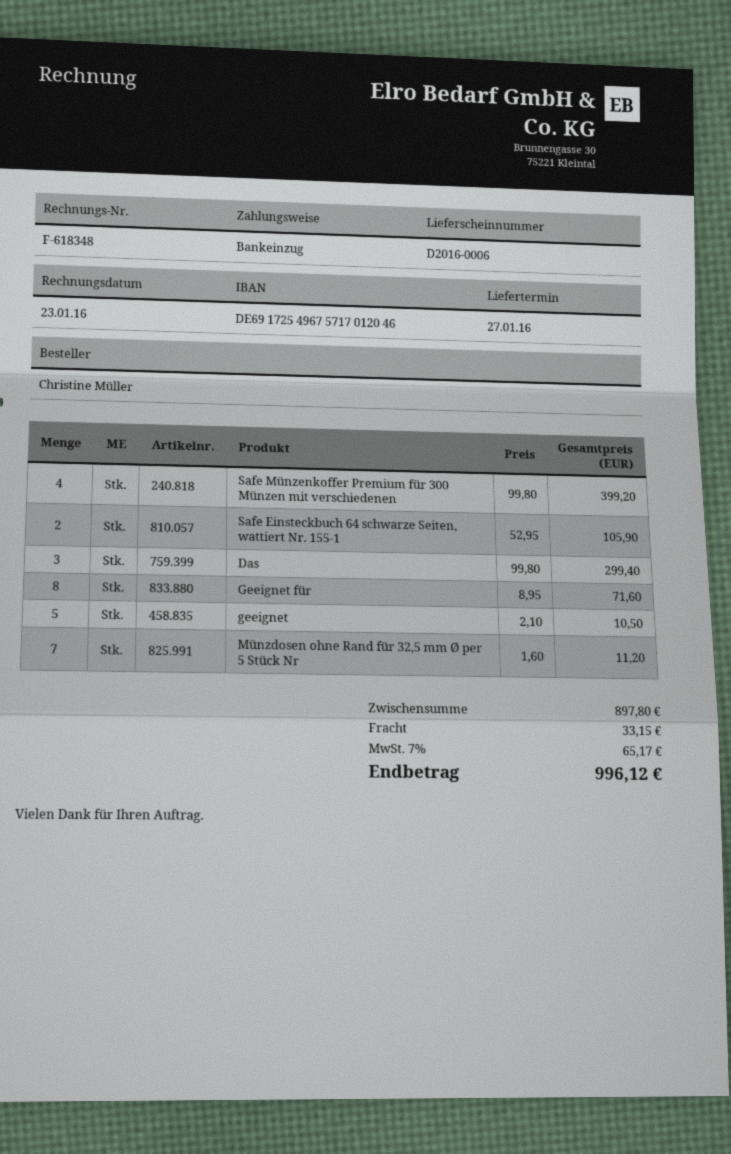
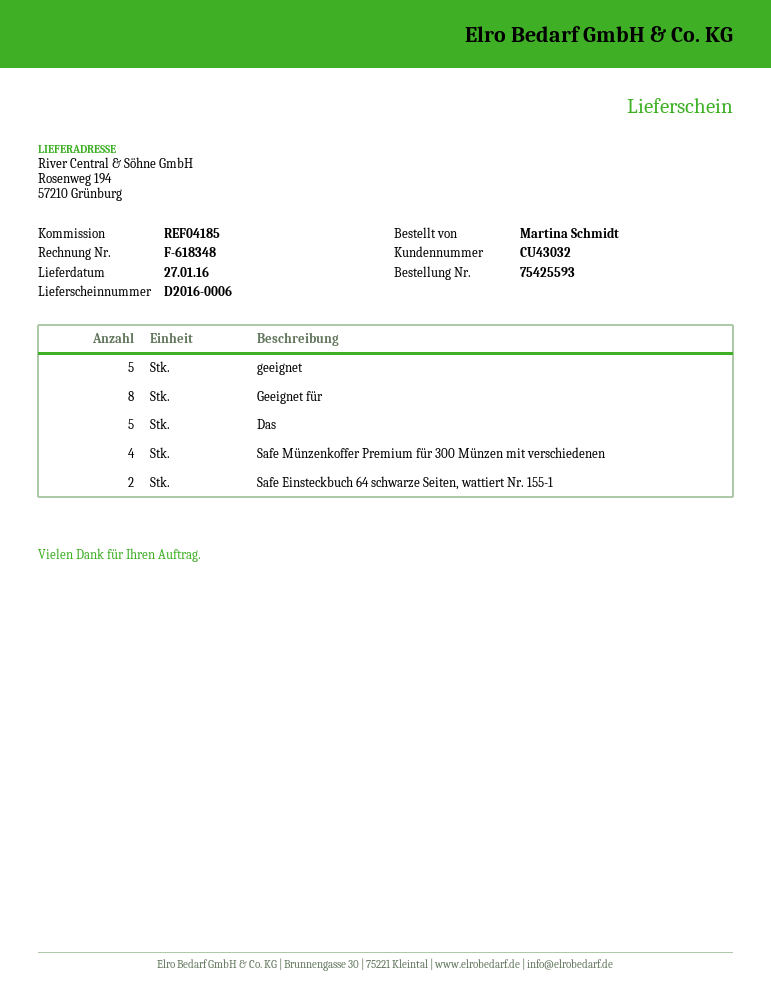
ordered by: Christine Müller -> Martina Schmidt
Das: 3 -> 5
Münzdosen ohne Rand für 32,5 mm Ø per 5 Stück Nr: 7 -> none

